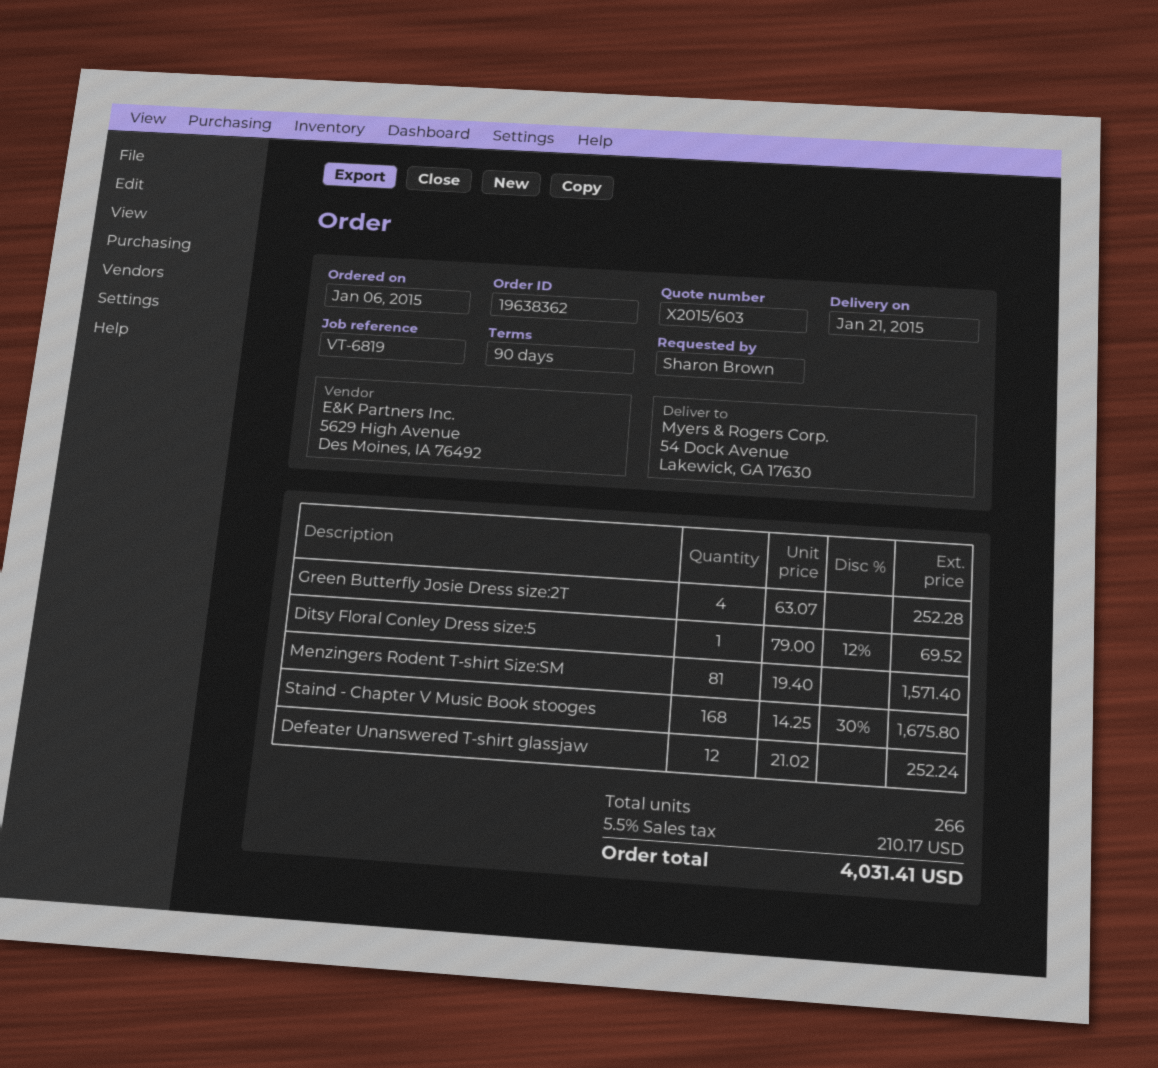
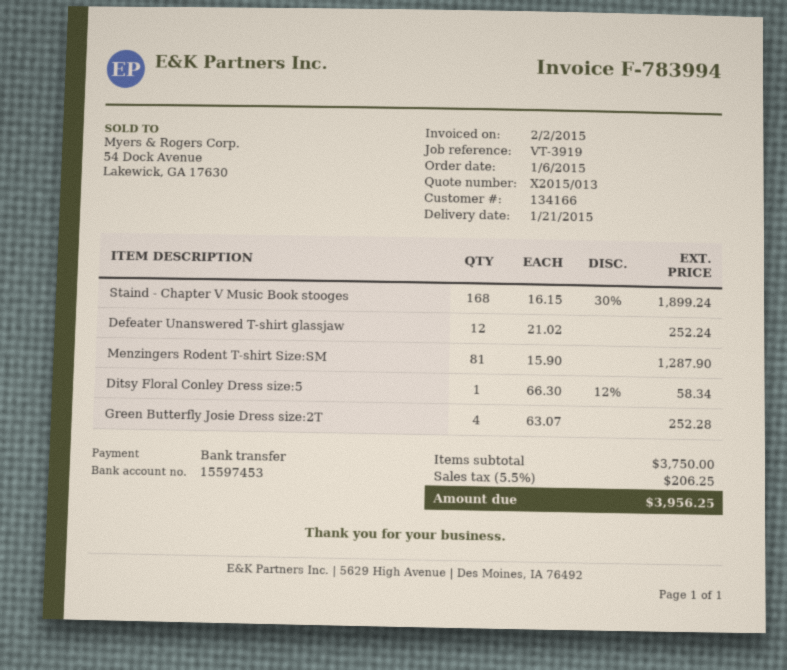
quote number: X2015/603 -> X2015/013
reference: VT-6819 -> VT-3919
Ditsy Floral Conley Dress size:5: 1 x 79.00 - 12% = 69.52 -> 1 x 66.30 - 12% = 58.34
Menzingers Rodent T-shirt Size:SM: 81 x 19.40 = 1571.40 -> 81 x 15.90 = 1287.90
Staind - Chapter V Music Book stooges: 168 x 14.25 - 30% = 1675.80 -> 168 x 16.15 - 30% = 1899.24
tax: 5.5% = 210.17 -> 5.5% = 206.25
total: 4031.41 -> 3956.25

